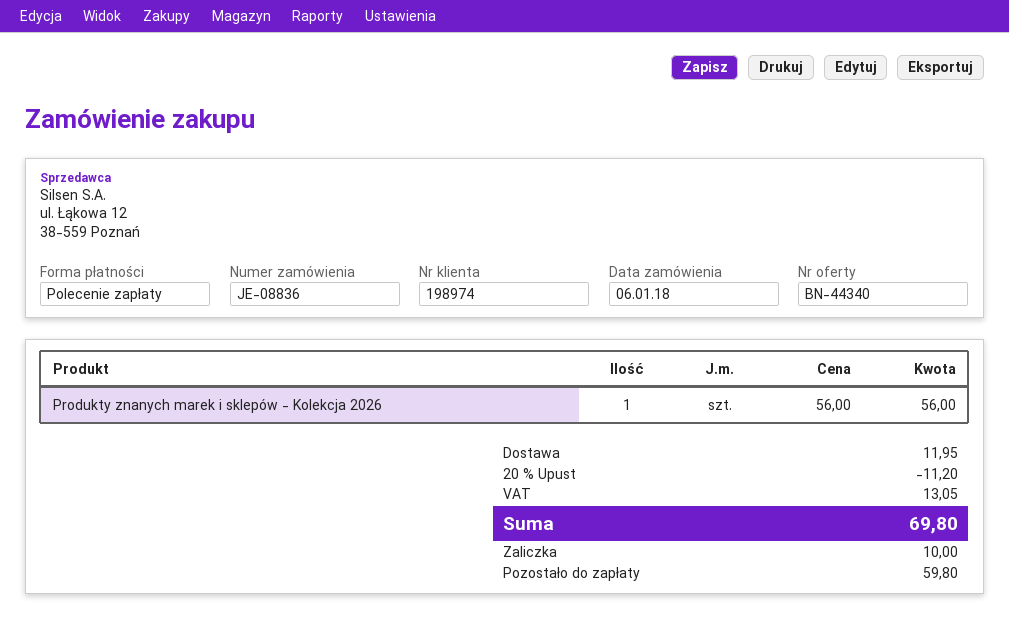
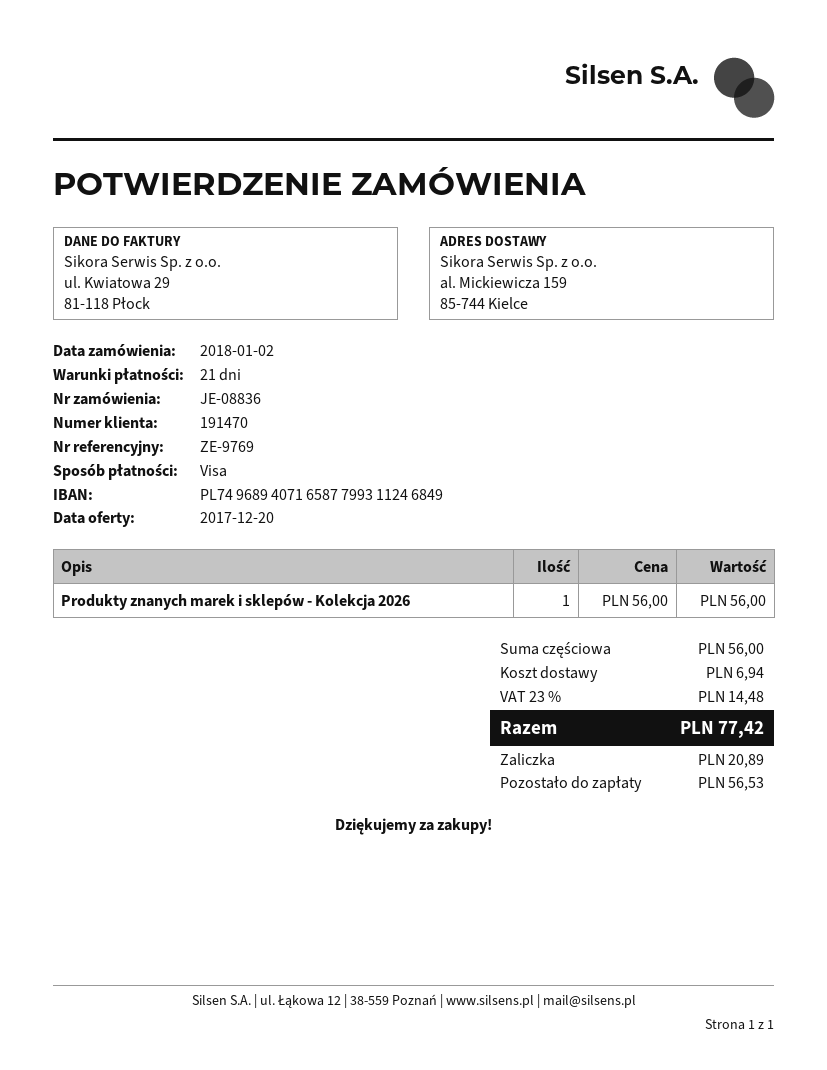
order date: 2018-01-06 -> 2018-01-02
customer number: 198974 -> 191470
payment method: direct debit -> Visa
discount: 20% = 11.20 -> none
shipping: 11.95 -> 6.94
tax: 13.05 -> 14.48
total: 69.80 -> 77.42
deposit: 10.00 -> 20.89
balance: 59.80 -> 56.53

